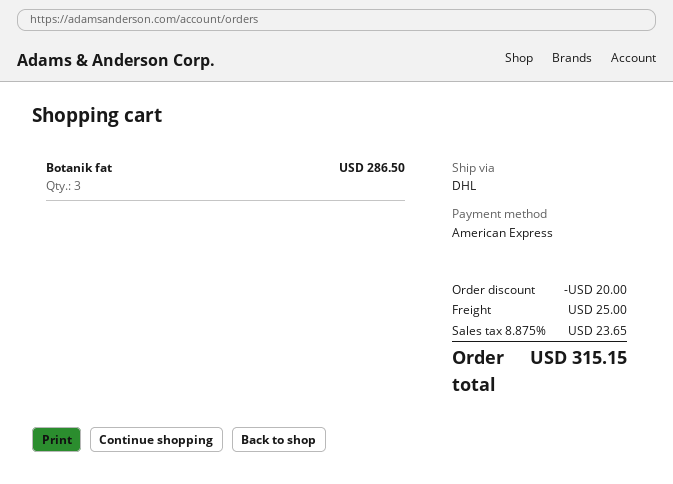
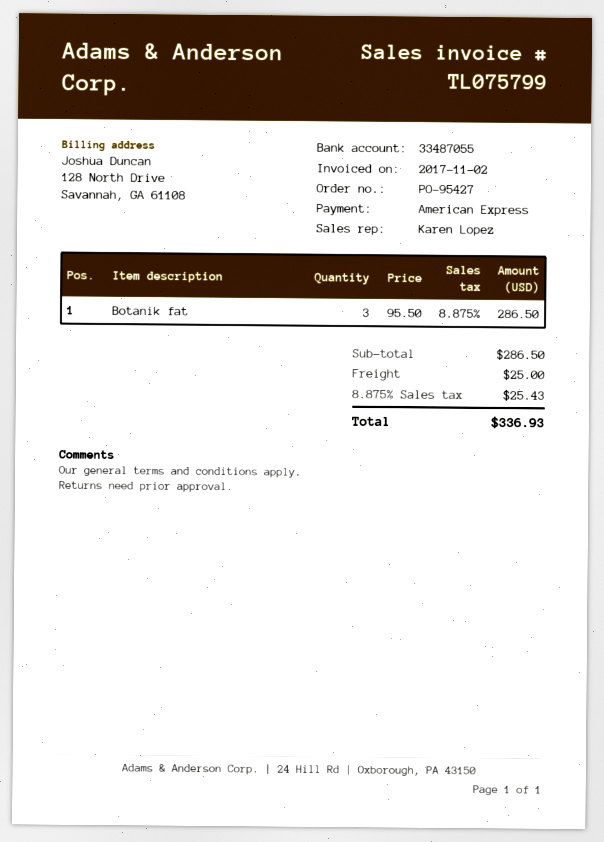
discount: 20.00 -> none
tax: 8.875% = 23.65 -> 8.875% = 25.43
total: 315.15 -> 336.93

